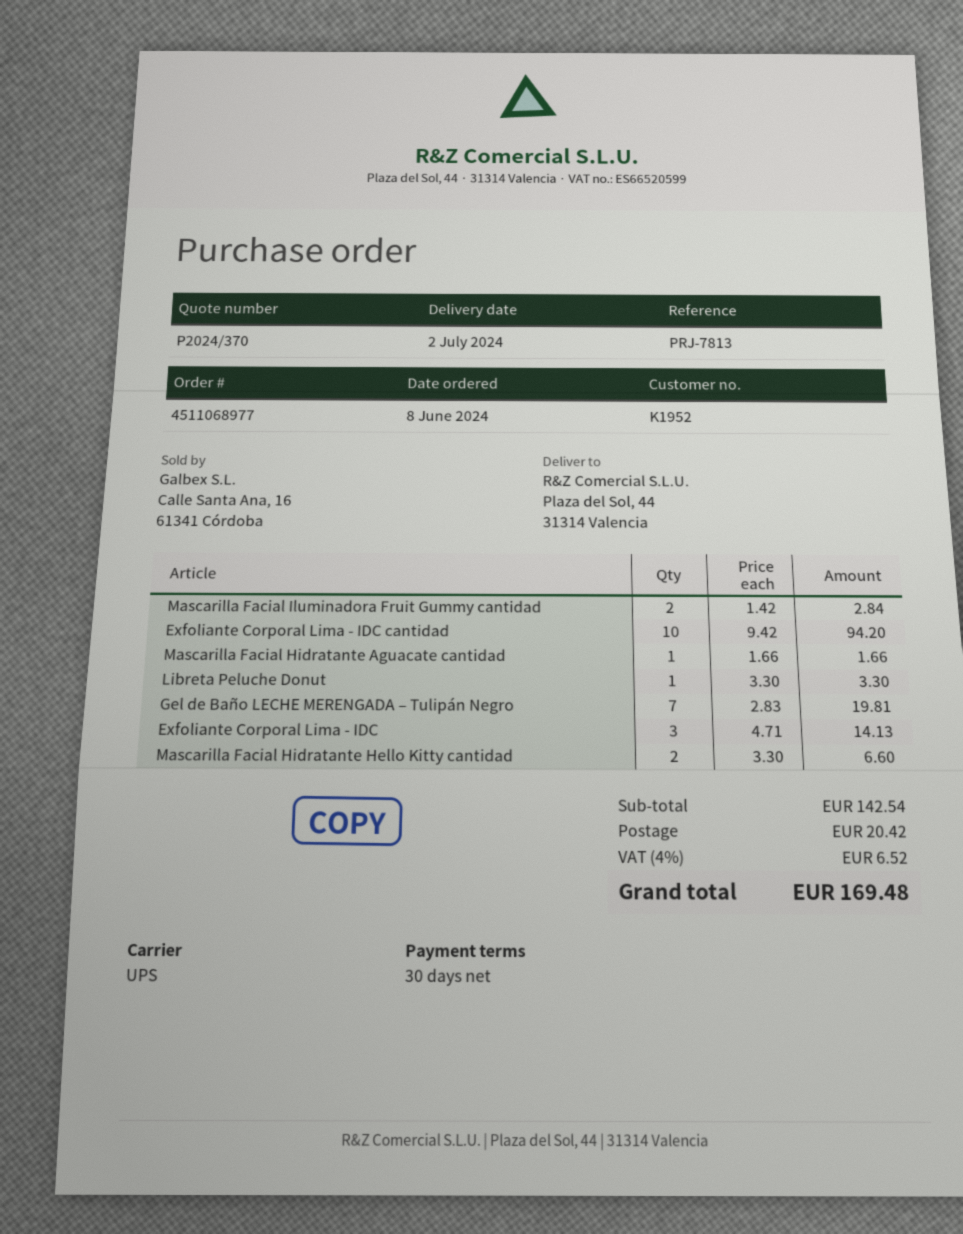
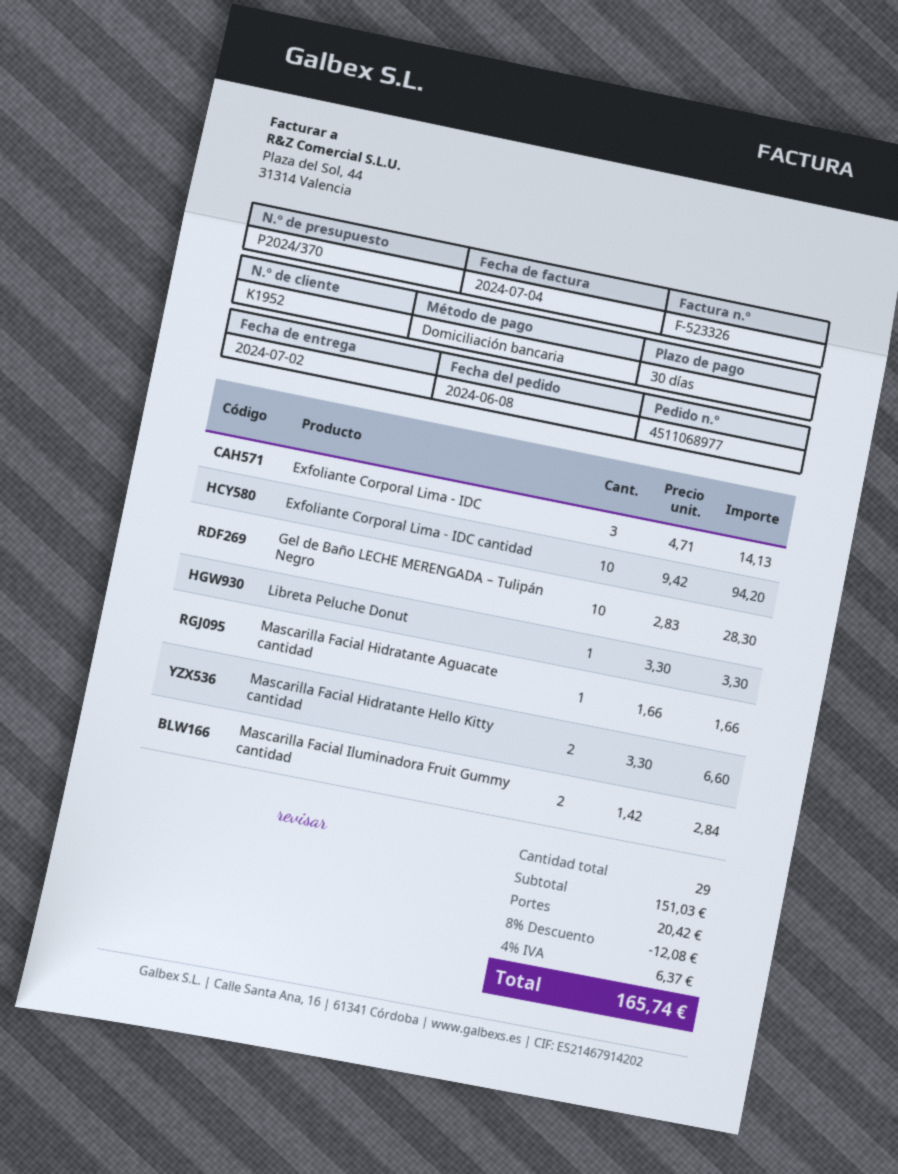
Gel de Baño LECHE MERENGADA – Tulipán Negro: 7 x 2.83 = 19.81 -> 10 x 2.83 = 28.30
subtotal: 142.54 -> 151.03
discount: none -> 8% = 12.08
tax: 4% = 6.52 -> 4% = 6.37
total: 169.48 -> 165.74

